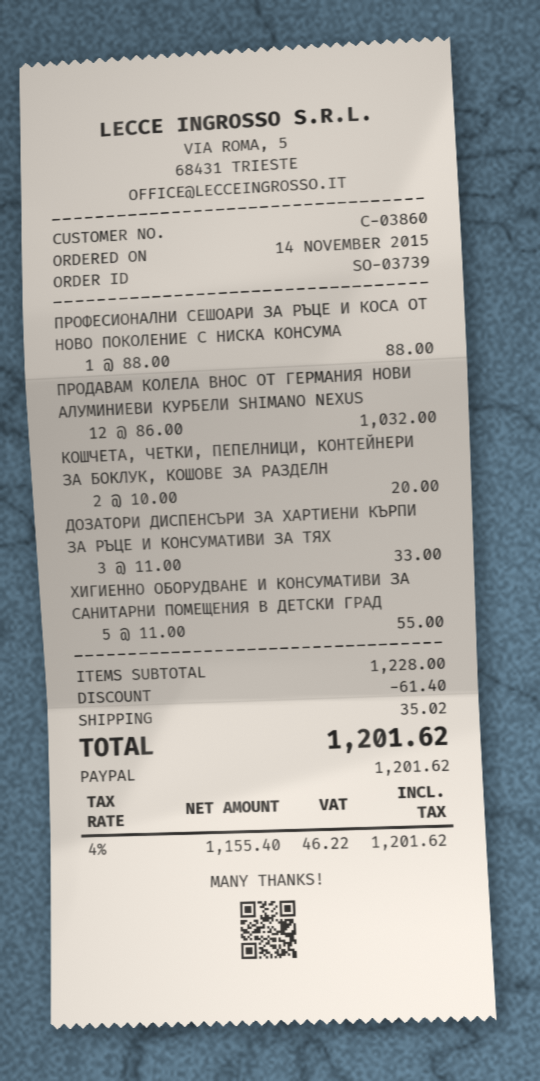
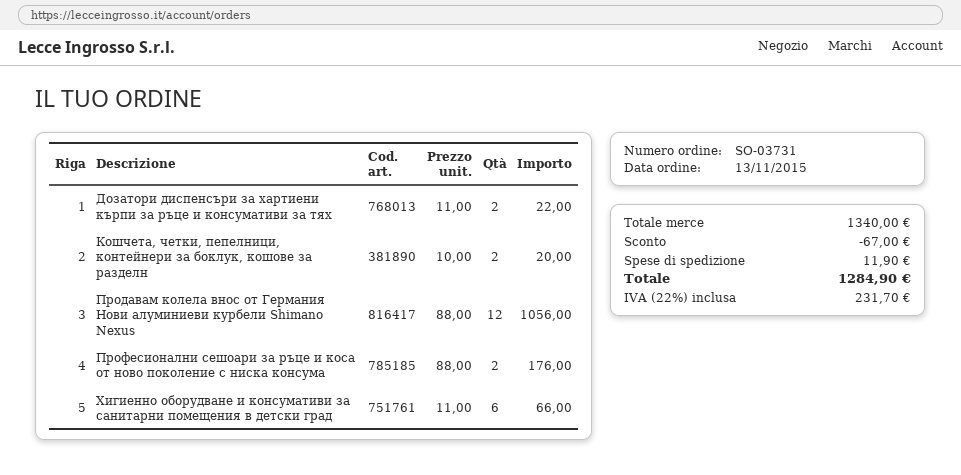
order number: SO-03739 -> SO-03731
order date: 2015-11-14 -> 2015-11-13
ПРОФЕСИОНАЛНИ СЕШОАРИ ЗА РЪЦЕ И КОСА ОТ НОВО ПОКОЛЕНИЕ С НИСКА КОНСУМА: 1 x 88.00 = 88.00 -> 2 x 88.00 = 176.00
ПРОДАВАМ КОЛЕЛА ВНОС ОТ ГЕРМАНИЯ НОВИ АЛУМИНИЕВИ КУРБЕЛИ SHIMANO NEXUS: 12 x 86.00 = 1032.00 -> 12 x 88.00 = 1056.00
ДОЗАТОРИ ДИСПЕНСЪРИ ЗА ХАРТИЕНИ КЪРПИ ЗА РЪЦЕ И КОНСУМАТИВИ ЗА ТЯХ: 3 x 11.00 = 33.00 -> 2 x 11.00 = 22.00
ХИГИЕННО ОБОРУДВАНЕ И КОНСУМАТИВИ ЗА САНИТАРНИ ПОМЕЩЕНИЯ В ДЕТСКИ ГРАД: 5 x 11.00 = 55.00 -> 6 x 11.00 = 66.00
subtotal: 1228.00 -> 1340.00
discount: 61.40 -> 67.00
shipping: 35.02 -> 11.90
tax: 4% = 46.22 -> 22% = 231.70
total: 1201.62 -> 1284.90

